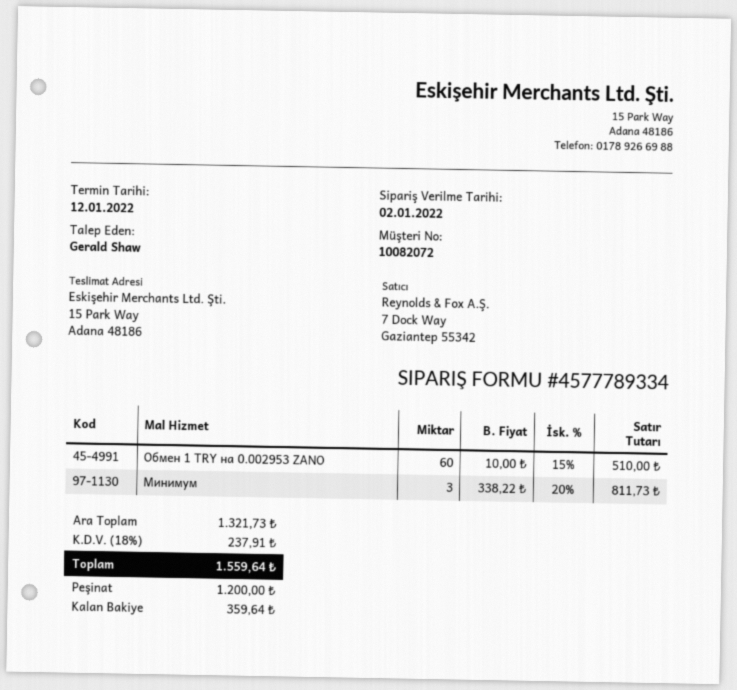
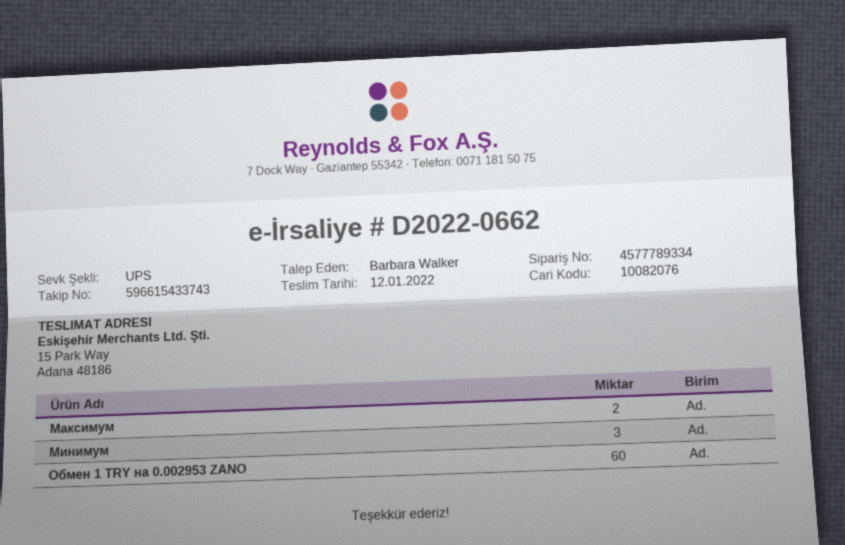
customer number: 10082072 -> 10082076
ordered by: Gerald Shaw -> Barbara Walker
Максимум: none -> 2

